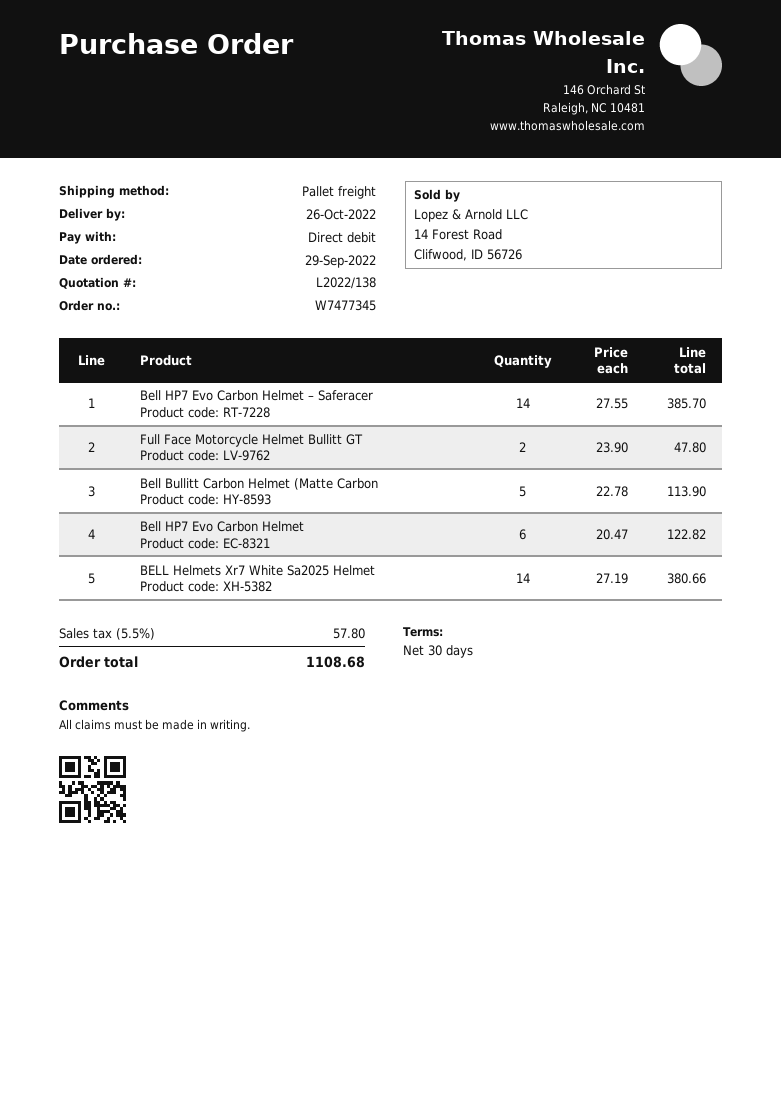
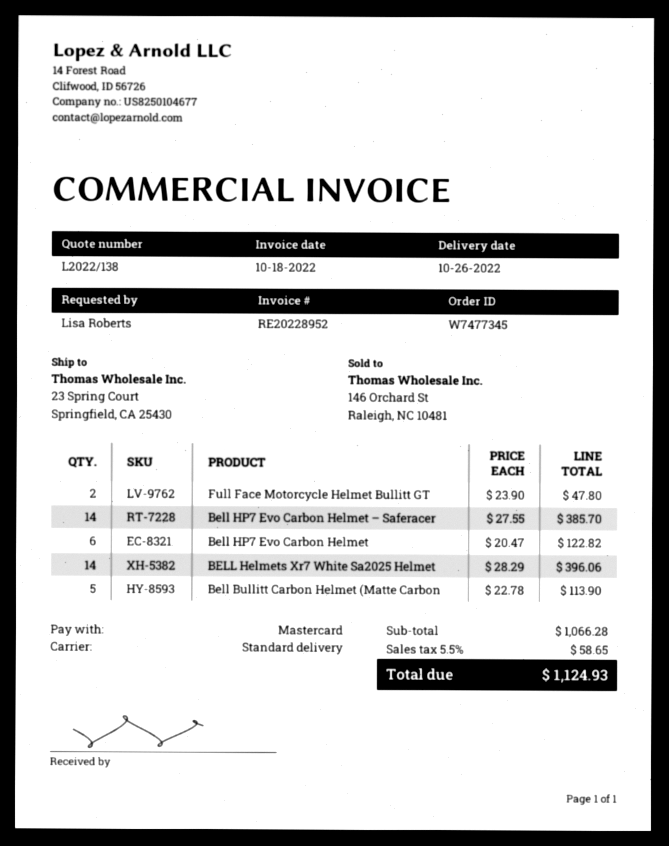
payment method: direct debit -> Mastercard
shipping method: pallet freight -> standard
BELL Helmets Xr7 White Sa2025 Helmet: 14 x 27.19 = 380.66 -> 14 x 28.29 = 396.06
tax: 5.5% = 57.80 -> 5.5% = 58.65
total: 1108.68 -> 1124.93

